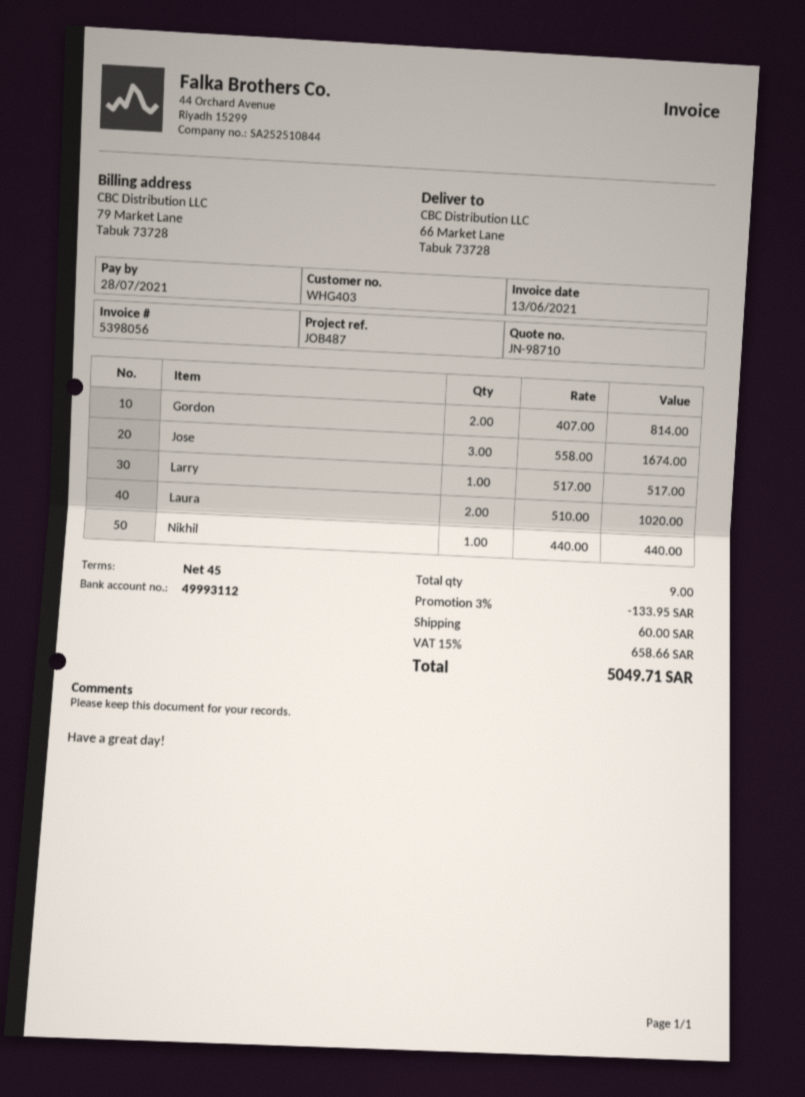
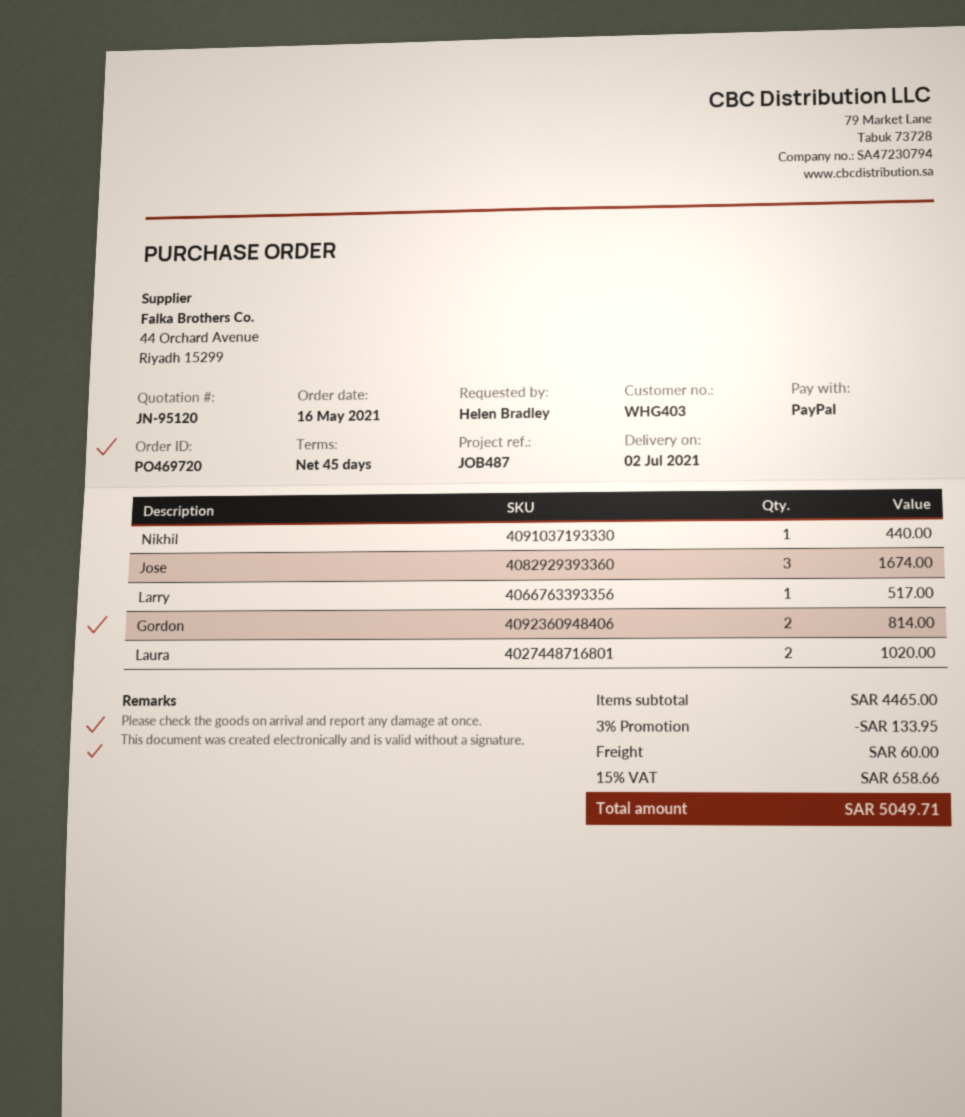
quote number: JN-98710 -> JN-95120

